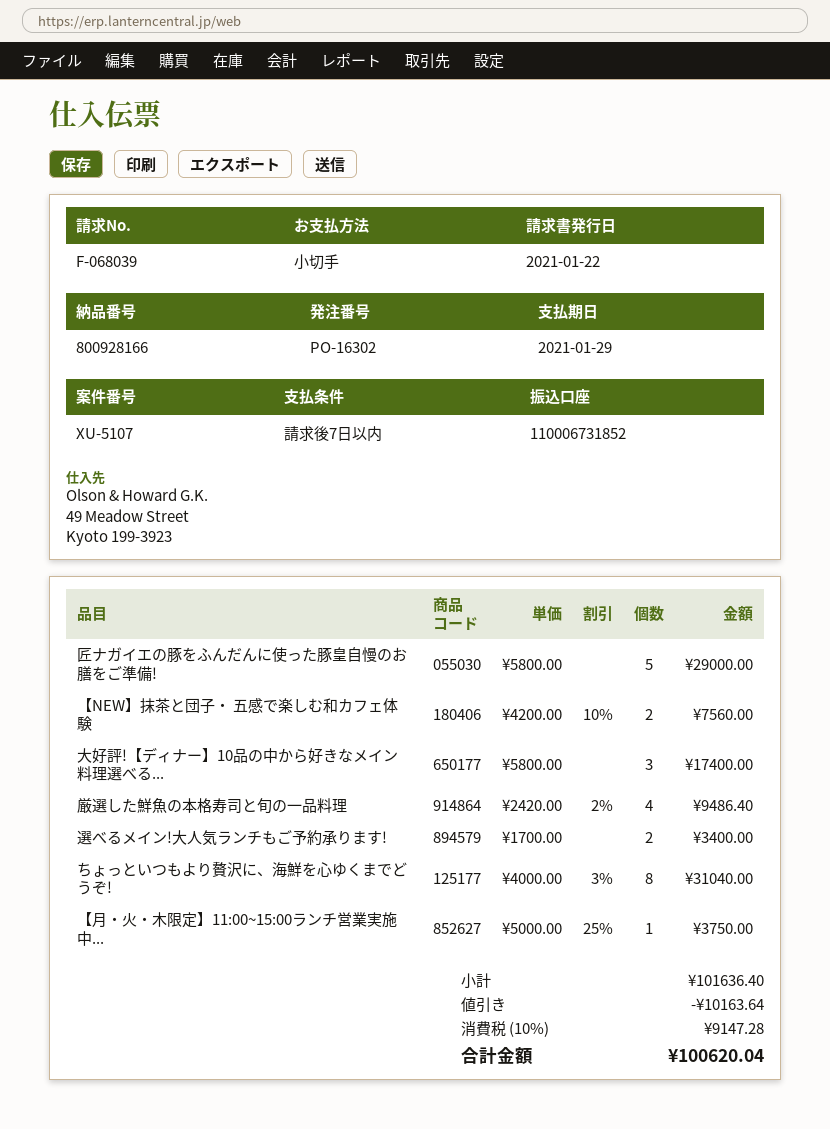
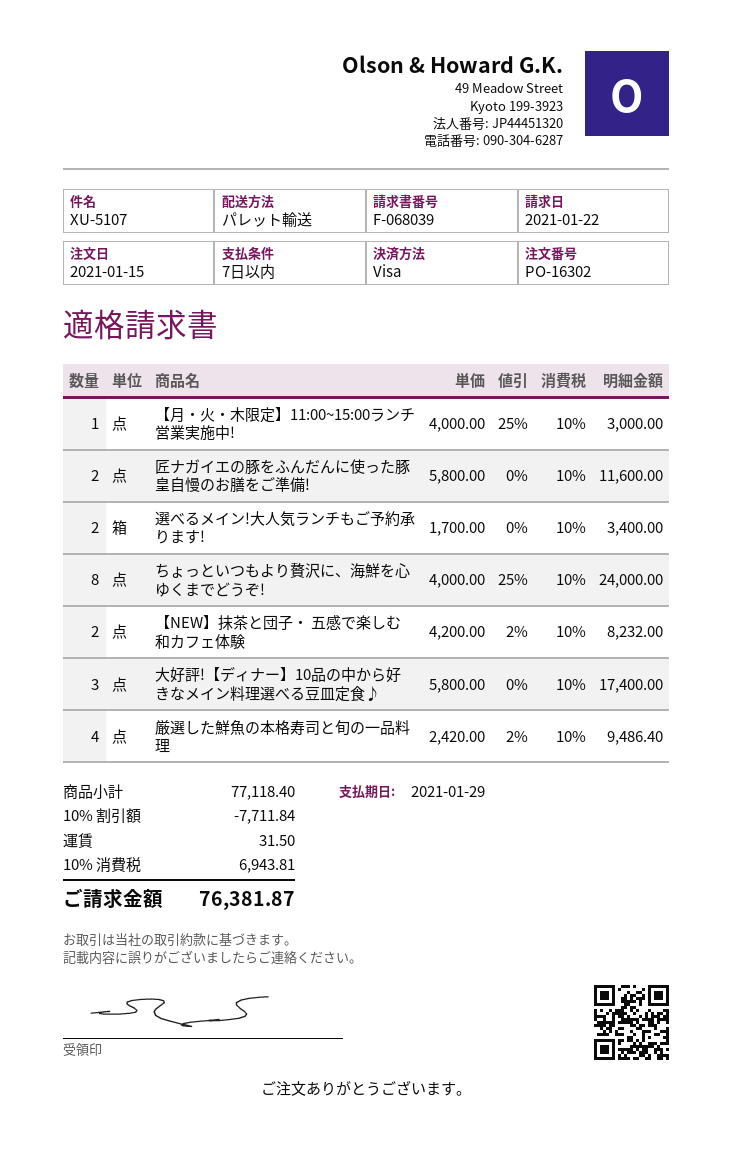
payment method: cheque -> Visa
匠ナガイエの豚をふんだんに使った豚皇自慢のお膳をご準備!: 5 x 5800.00 = 29000.00 -> 2 x 5800.00 = 11600.00
【NEW】抹茶と団子・ 五感で楽しむ和カフェ体験: 2 x 4200.00 - 10% = 7560.00 -> 2 x 4200.00 - 2% = 8232.00
ちょっといつもより贅沢に、海鮮を心ゆくまでどうぞ!: 8 x 4000.00 - 3% = 31040.00 -> 8 x 4000.00 - 25% = 24000.00
【月・火・木限定】11:00~15:00ランチ営業実施中...: 1 x 5000.00 - 25% = 3750.00 -> 1 x 4000.00 - 25% = 3000.00
subtotal: 101636.40 -> 77118.40
discount: 10163.64 -> 7711.84
shipping: none -> 31.50
tax: 10% = 9147.28 -> 10% = 6943.81
total: 100620.04 -> 76381.87

